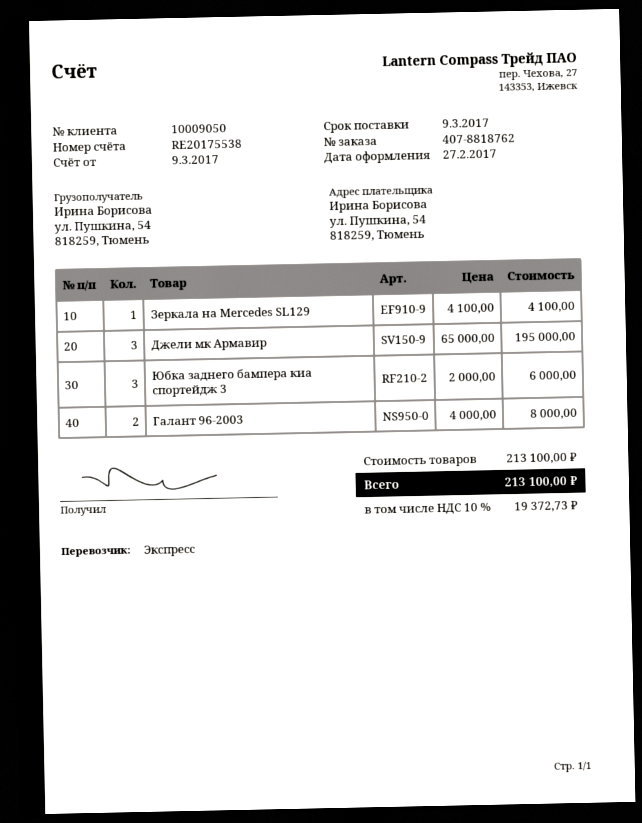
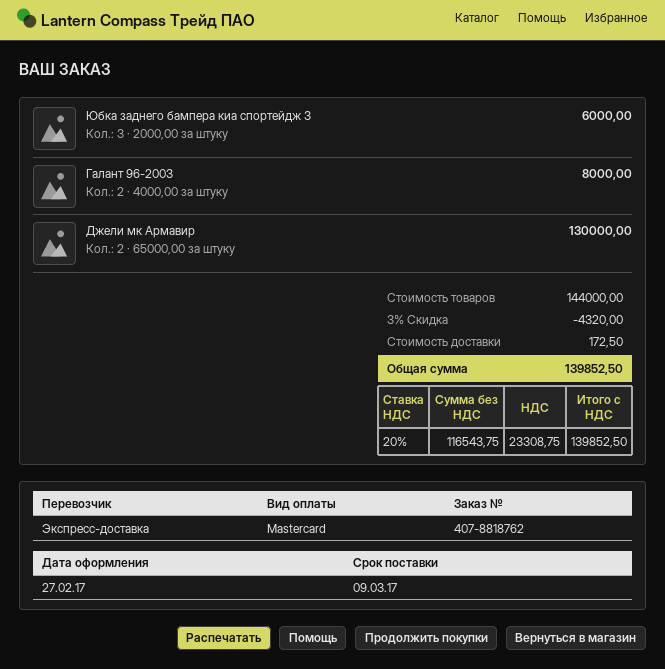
Зеркала на Mercedes SL129: 1 x 4100.00 = 4100.00 -> none
Джели мк Армавир: 3 x 65000.00 = 195000.00 -> 2 x 65000.00 = 130000.00
subtotal: 213100.00 -> 144000.00
discount: none -> 3% = 4320.00
shipping: none -> 172.50
tax: 10% = 19372.73 -> 20% = 23308.75
total: 213100.00 -> 139852.50

